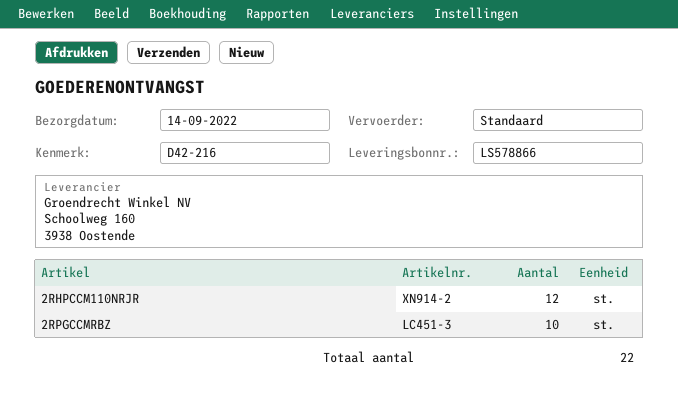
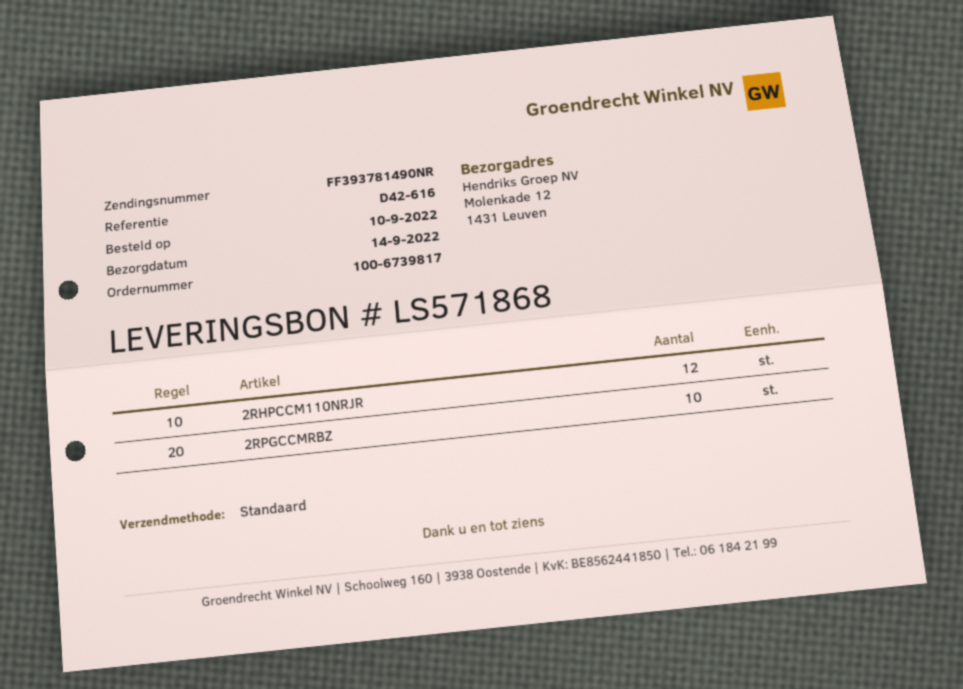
delivery note number: LS578866 -> LS571868
reference: D42-216 -> D42-616

